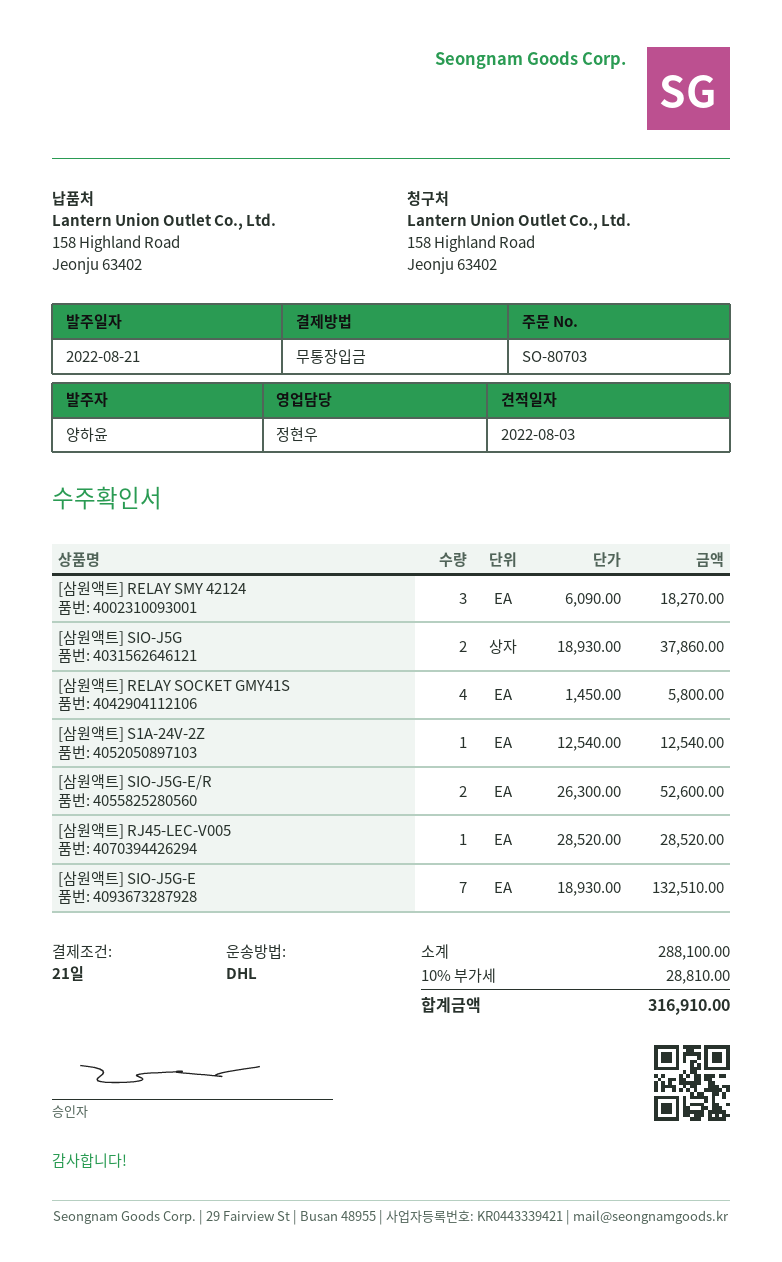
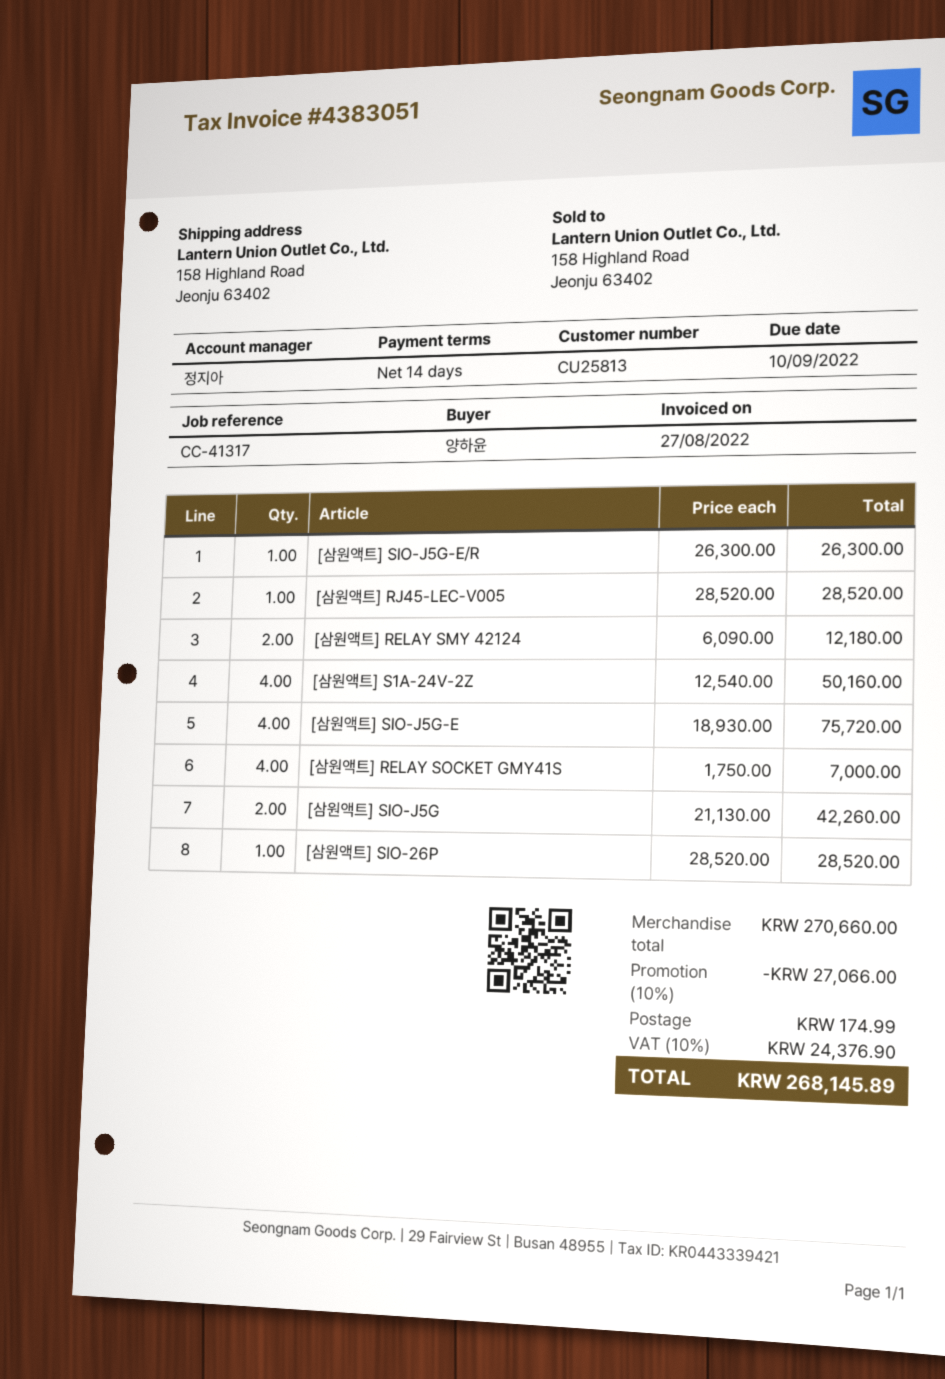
payment terms: 21 days -> 14 days
sales rep: 정현우 -> 정지아
[삼원액트] RELAY SMY 42124: 3 x 6090.00 = 18270.00 -> 2 x 6090.00 = 12180.00
[삼원액트] SIO-J5G: 2 x 18930.00 = 37860.00 -> 2 x 21130.00 = 42260.00
[삼원액트] RELAY SOCKET GMY41S: 4 x 1450.00 = 5800.00 -> 4 x 1750.00 = 7000.00
[삼원액트] S1A-24V-2Z: 1 x 12540.00 = 12540.00 -> 4 x 12540.00 = 50160.00
[삼원액트] SIO-J5G-E/R: 2 x 26300.00 = 52600.00 -> 1 x 26300.00 = 26300.00
[삼원액트] SIO-J5G-E: 7 x 18930.00 = 132510.00 -> 4 x 18930.00 = 75720.00
[삼원액트] SIO-26P: none -> 1 x 28520.00 = 28520.00
subtotal: 288100.00 -> 270660.00
discount: none -> 10% = 27066.00
shipping: none -> 174.99
tax: 10% = 28810.00 -> 10% = 24376.90
total: 316910.00 -> 268145.89

